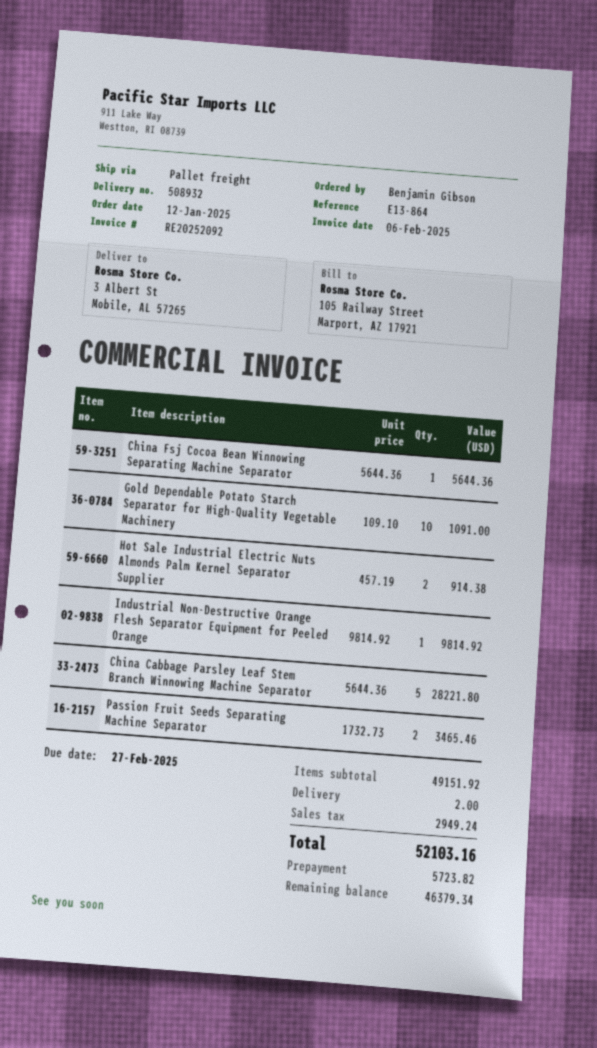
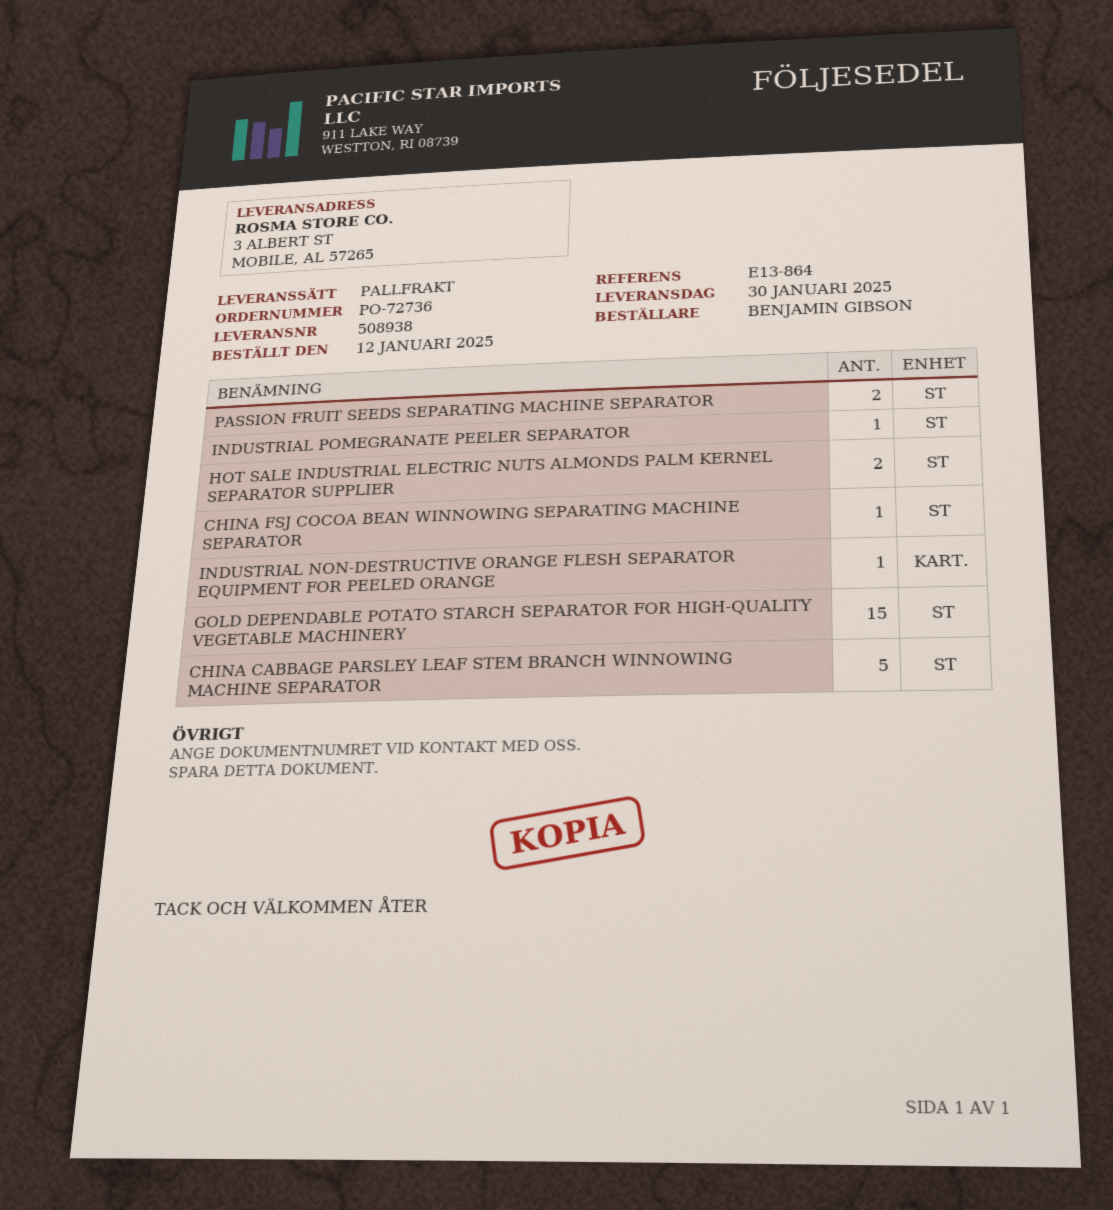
delivery note number: 508932 -> 508938
Gold Dependable Potato Starch Separator for High-Quality Vegetable Machinery: 10 -> 15
INDUSTRIAL POMEGRANATE PEELER SEPARATOR: none -> 1

